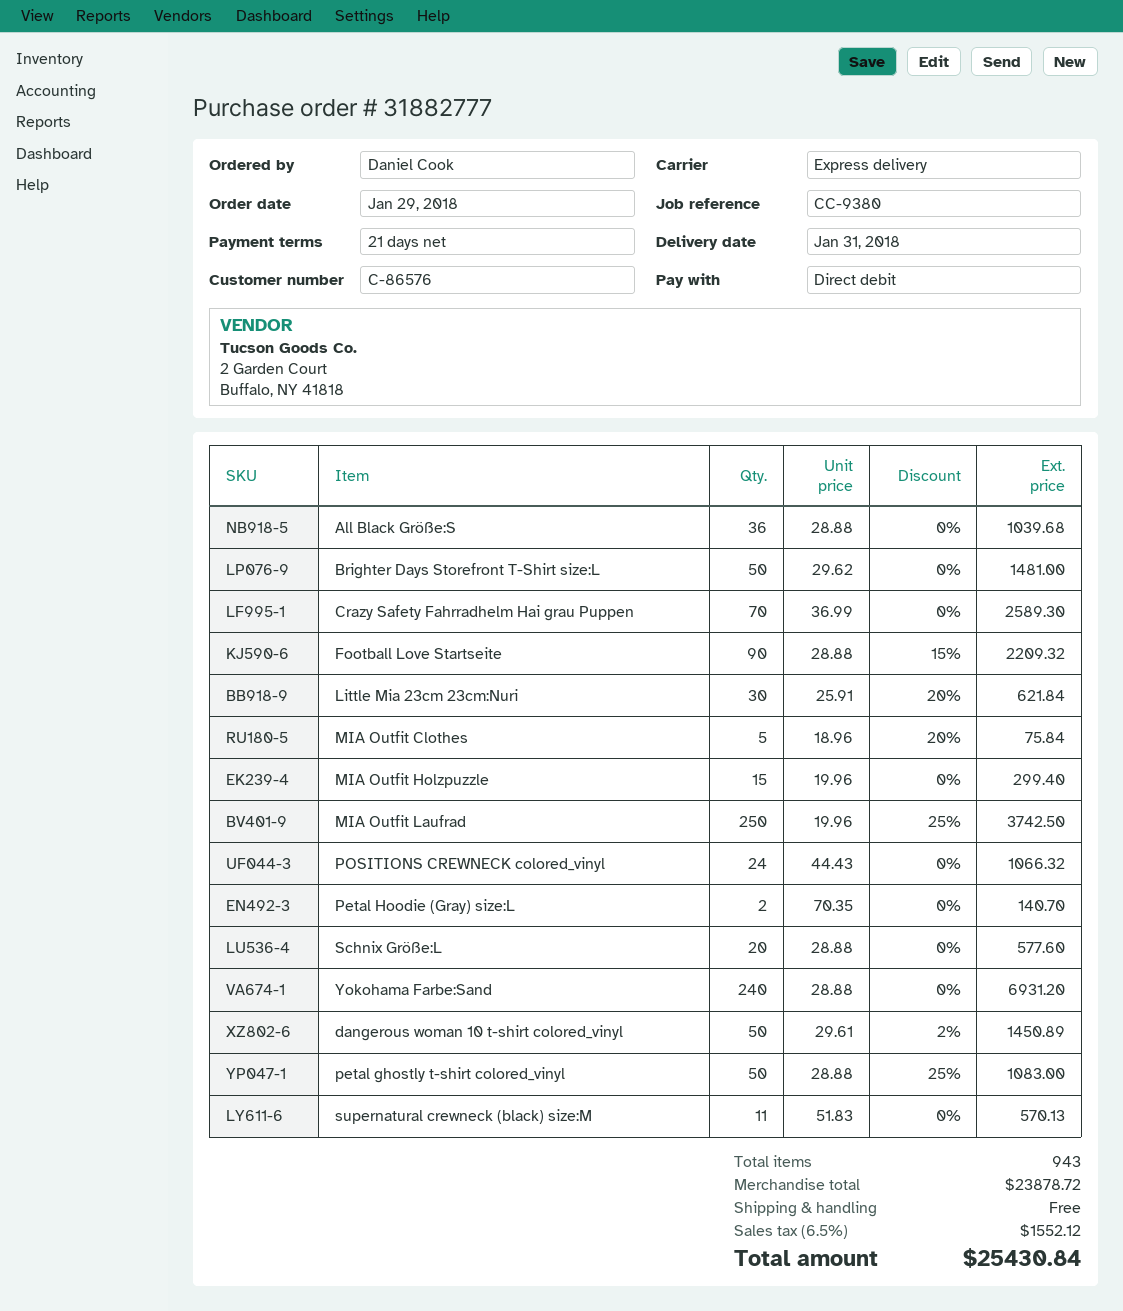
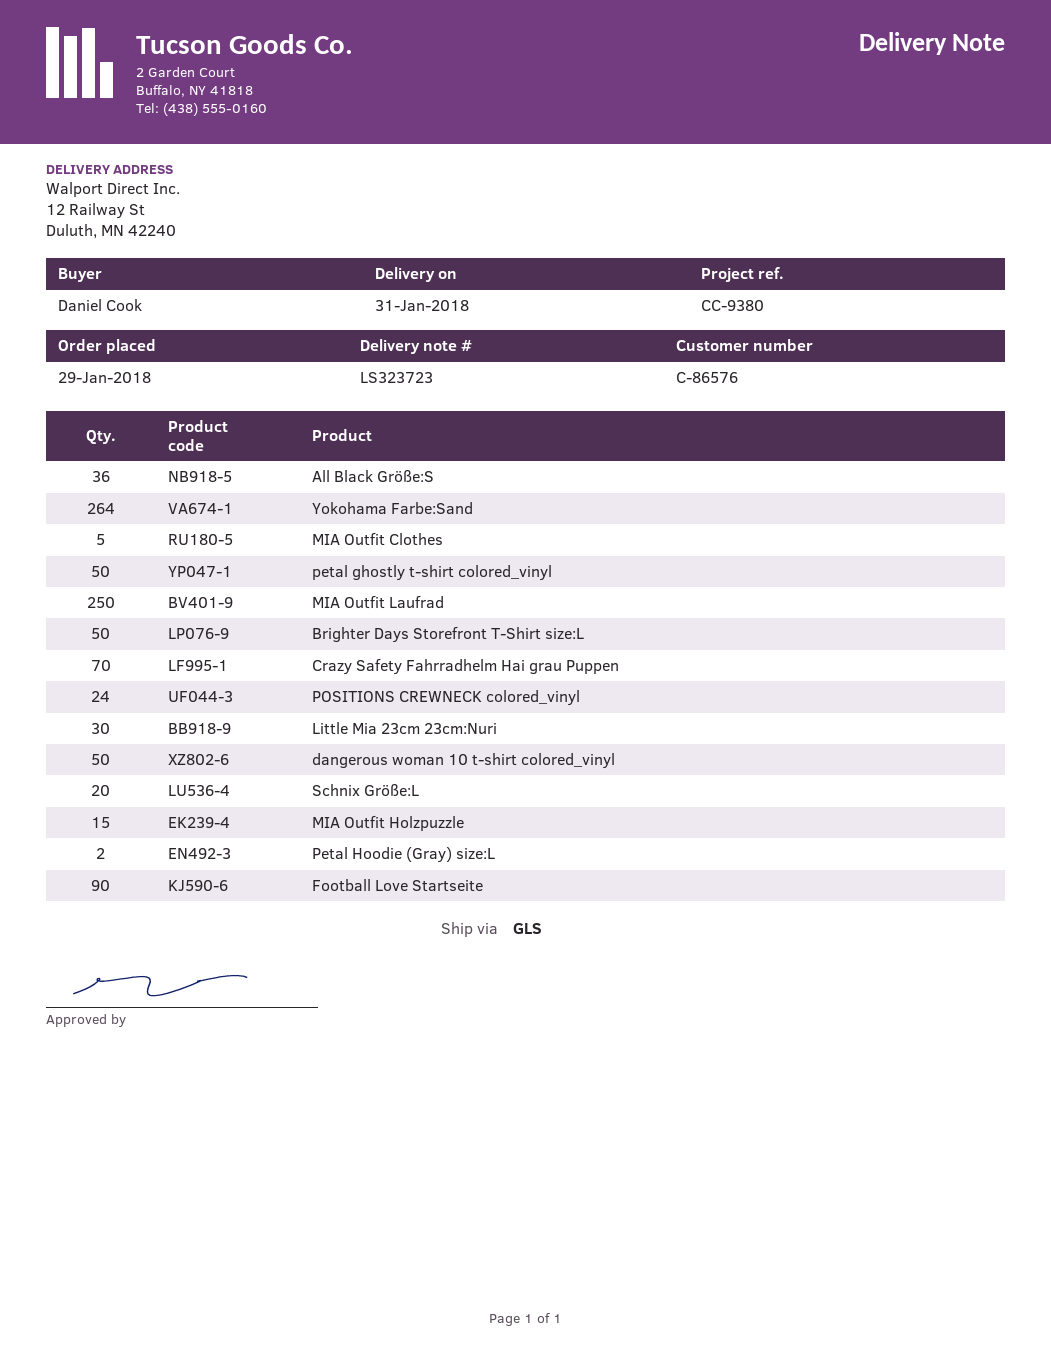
shipping method: express -> GLS
Yokohama Farbe:Sand: 240 -> 264
supernatural crewneck (black) size:M: 11 -> none

